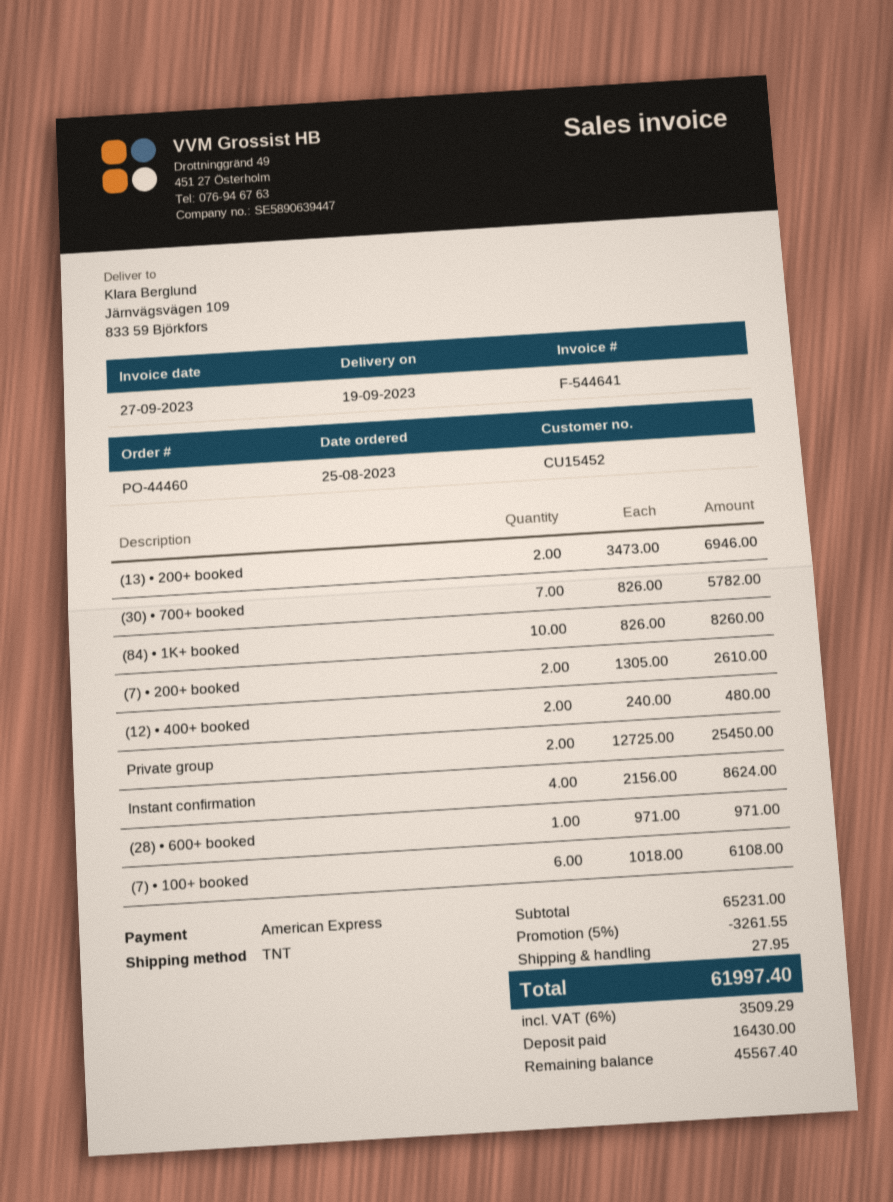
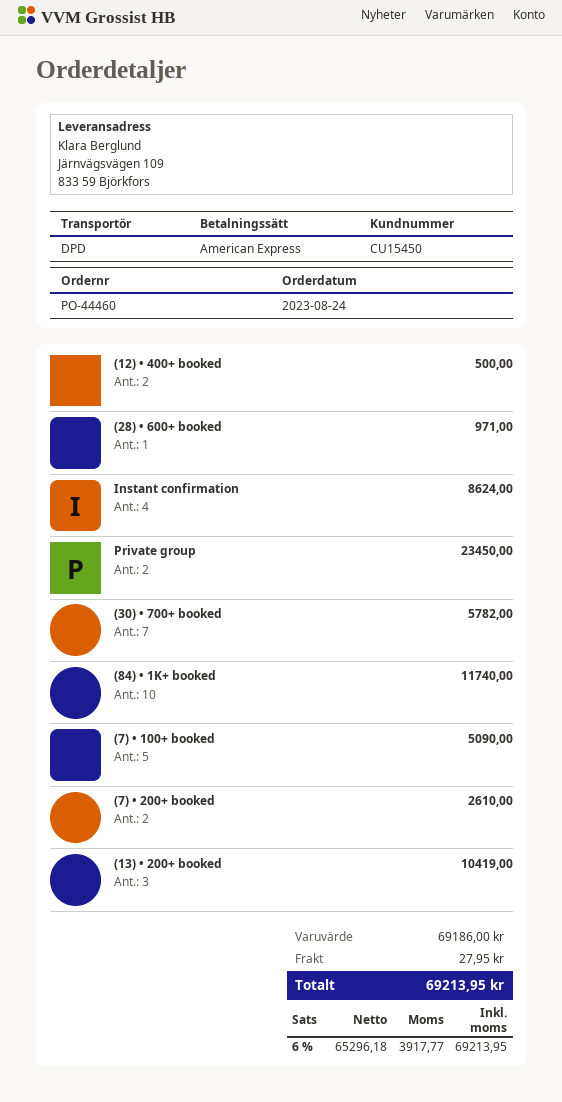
order date: 2023-08-25 -> 2023-08-24
customer number: CU15452 -> CU15450
shipping method: TNT -> DPD
(13) • 200+ booked: 2 for 6946.00 -> 3 for 10419.00
(84) • 1K+ booked: 10 for 8260.00 -> 10 for 11740.00
(12) • 400+ booked: 2 for 480.00 -> 2 for 500.00
Private group: 2 for 25450.00 -> 2 for 23450.00
(7) • 100+ booked: 6 for 6108.00 -> 5 for 5090.00
subtotal: 65231.00 -> 69186.00
discount: 5% = 3261.55 -> none
tax: 6% = 3509.29 -> 6% = 3917.77
total: 61997.40 -> 69213.95

